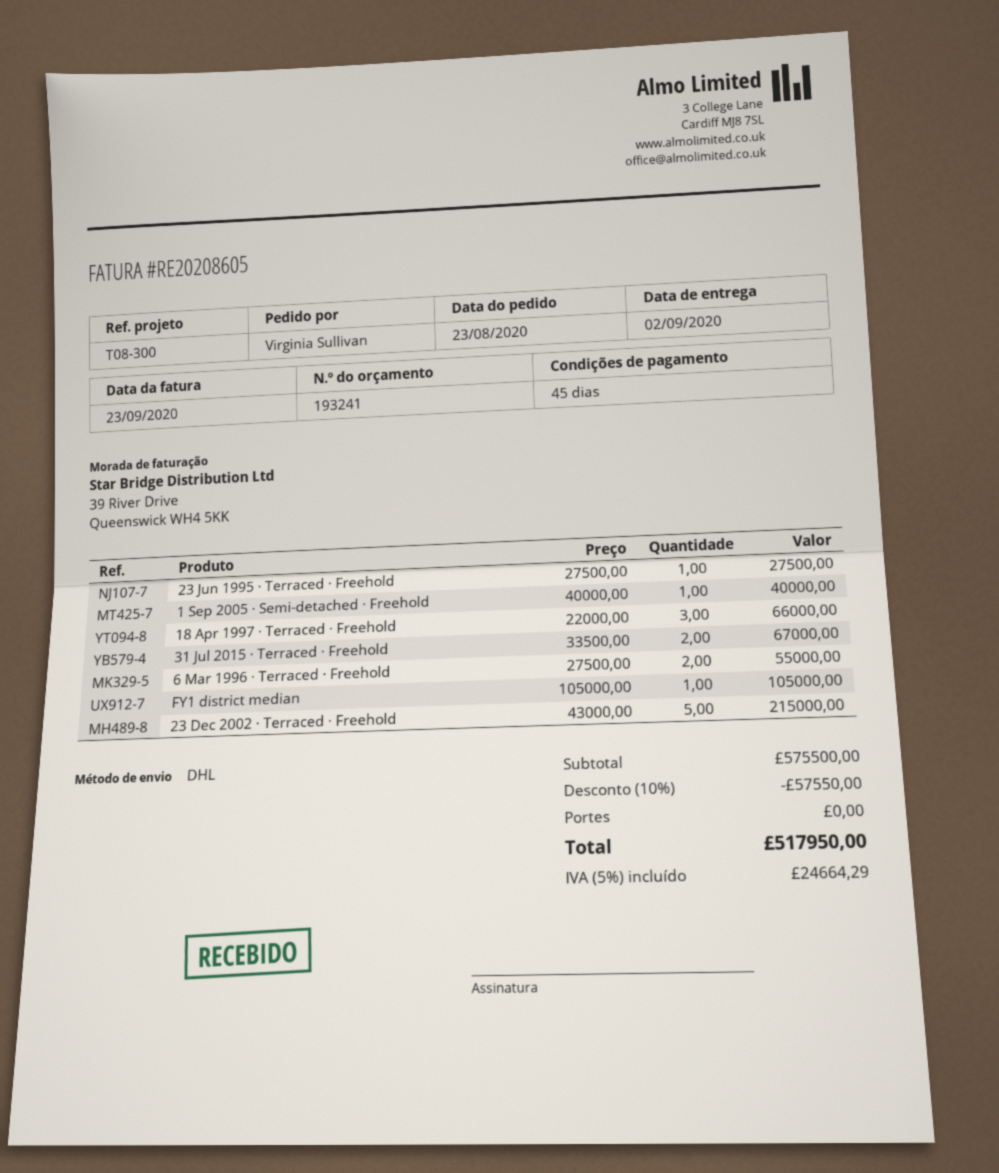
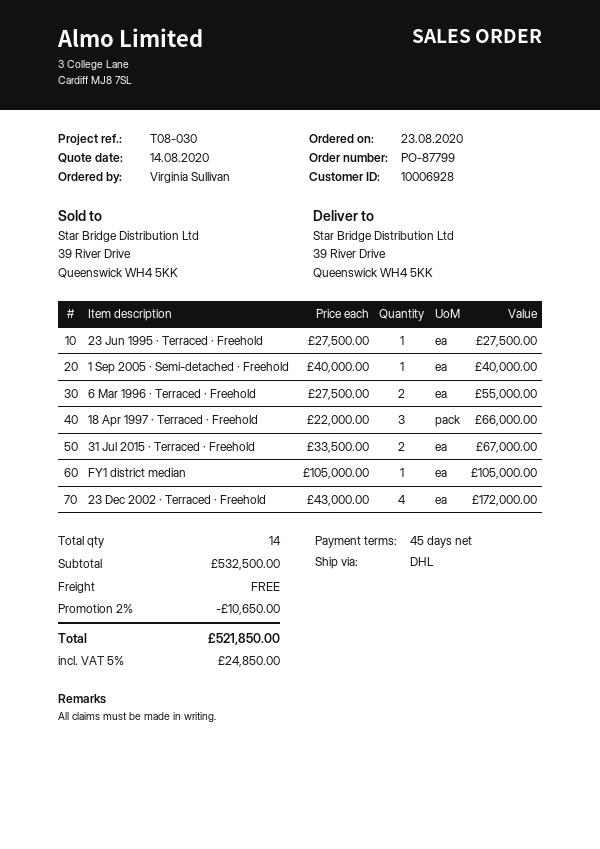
reference: T08-300 -> T08-030
23 Dec 2002 · Terraced · Freehold: 5 x 43000.00 = 215000.00 -> 4 x 43000.00 = 172000.00
subtotal: 575500.00 -> 532500.00
discount: 10% = 57550.00 -> 2% = 10650.00
tax: 5% = 24664.29 -> 5% = 24850.00
total: 517950.00 -> 521850.00

